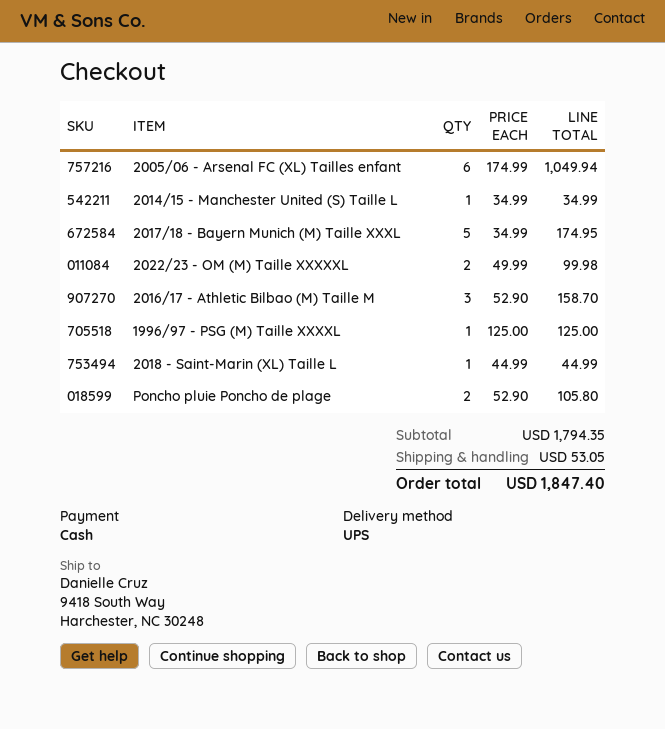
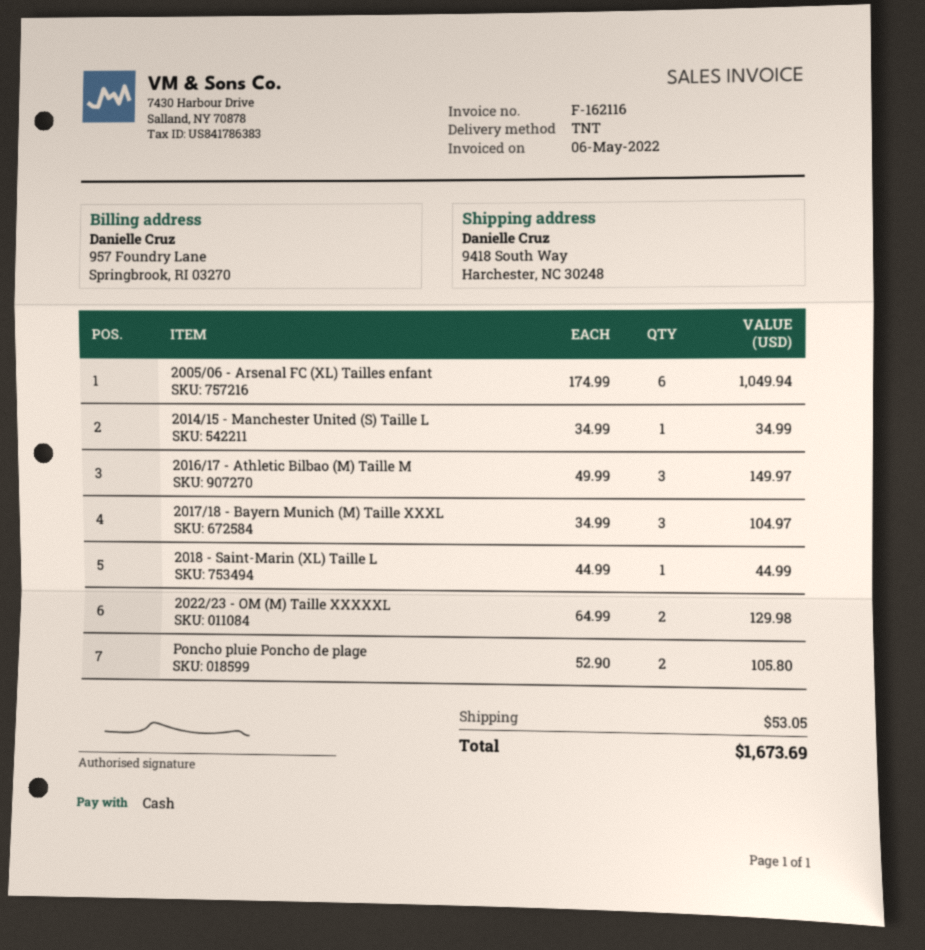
shipping method: UPS -> TNT
2017/18 - Bayern Munich (M) Taille XXXL: 5 x 34.99 = 174.95 -> 3 x 34.99 = 104.97
2022/23 - OM (M) Taille XXXXXL: 2 x 49.99 = 99.98 -> 2 x 64.99 = 129.98
2016/17 - Athletic Bilbao (M) Taille M: 3 x 52.90 = 158.70 -> 3 x 49.99 = 149.97
1996/97 - PSG (M) Taille XXXXL: 1 x 125.00 = 125.00 -> none
total: 1847.40 -> 1673.69

